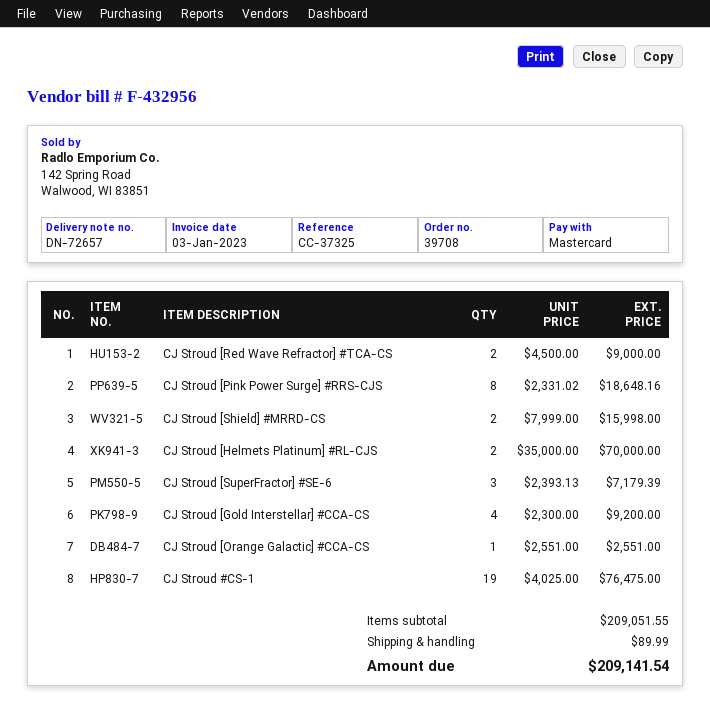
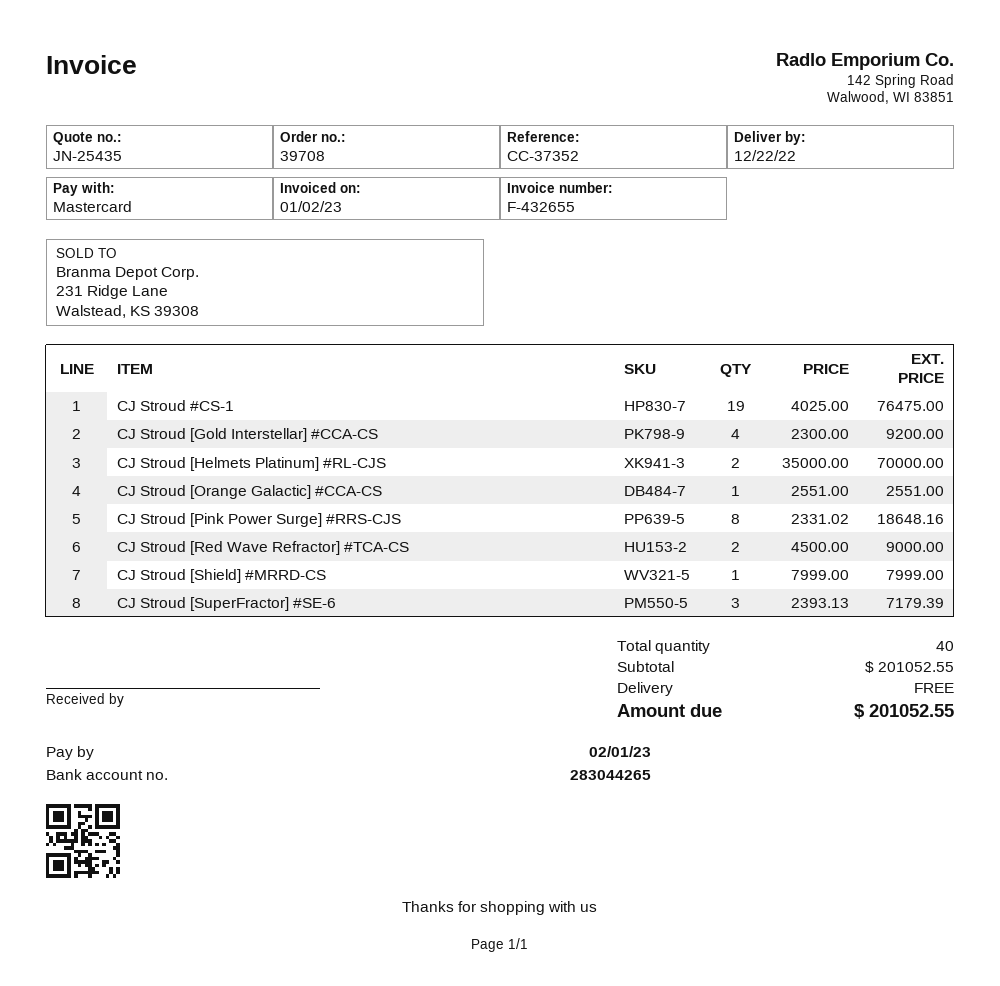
invoice number: F-432956 -> F-432655
invoice date: 2023-01-03 -> 2023-01-02
reference: CC-37325 -> CC-37352
CJ Stroud [Shield] #MRRD-CS: 2 x 7999.00 = 15998.00 -> 1 x 7999.00 = 7999.00
subtotal: 209051.55 -> 201052.55
shipping: 89.99 -> 0.00
total: 209141.54 -> 201052.55

